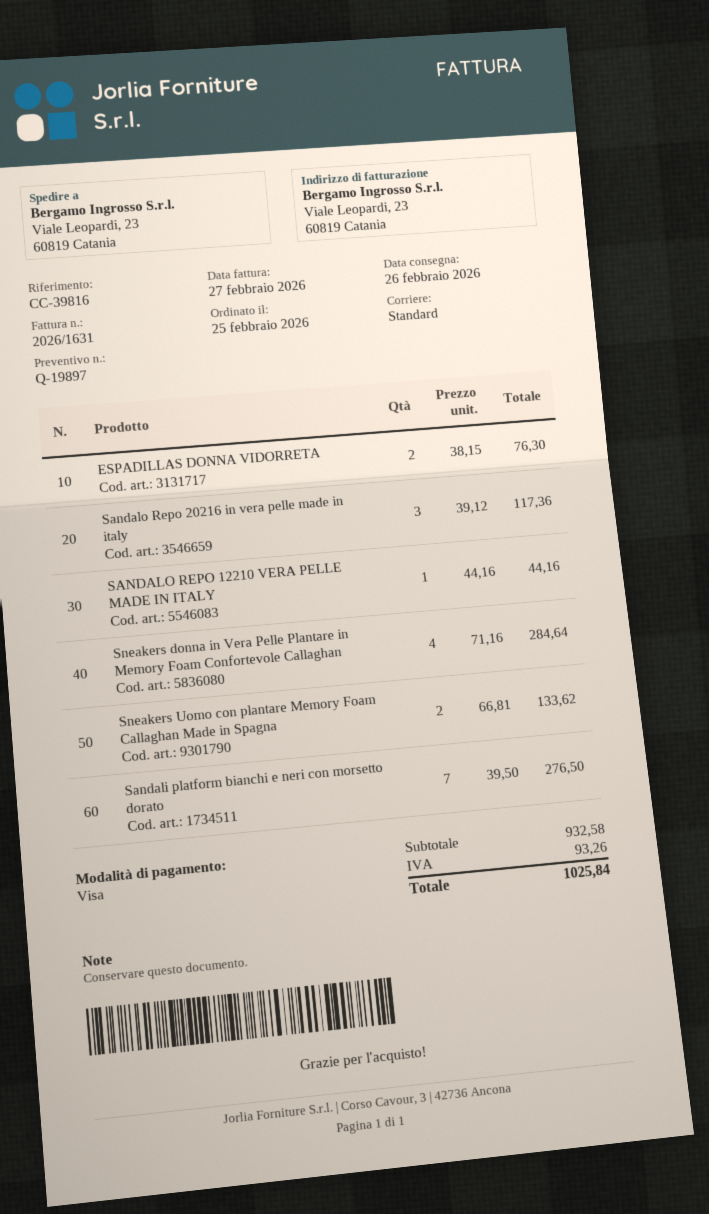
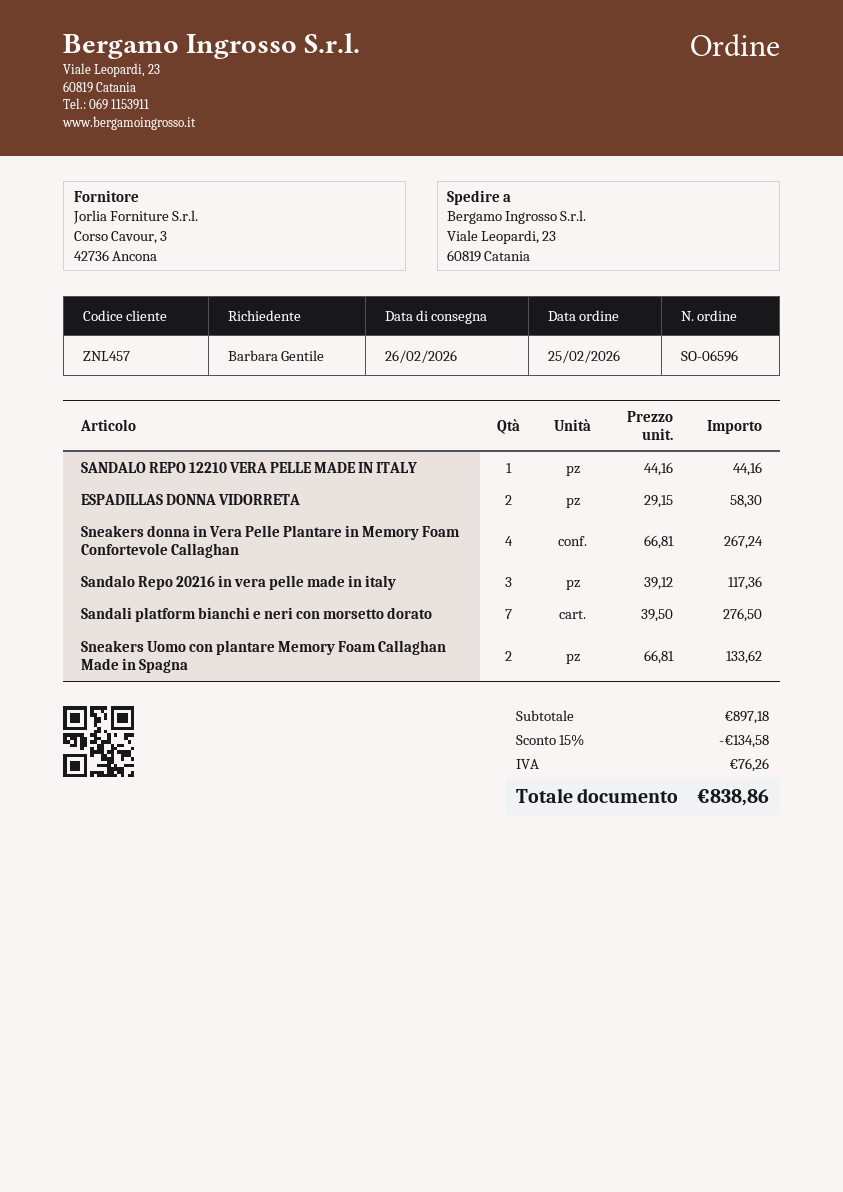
ESPADILLAS DONNA VIDORRETA: 2 x 38.15 = 76.30 -> 2 x 29.15 = 58.30
Sneakers donna in Vera Pelle Plantare in Memory Foam Confortevole Callaghan: 4 x 71.16 = 284.64 -> 4 x 66.81 = 267.24
subtotal: 932.58 -> 897.18
discount: none -> 15% = 134.58
tax: 93.26 -> 76.26
total: 1025.84 -> 838.86

